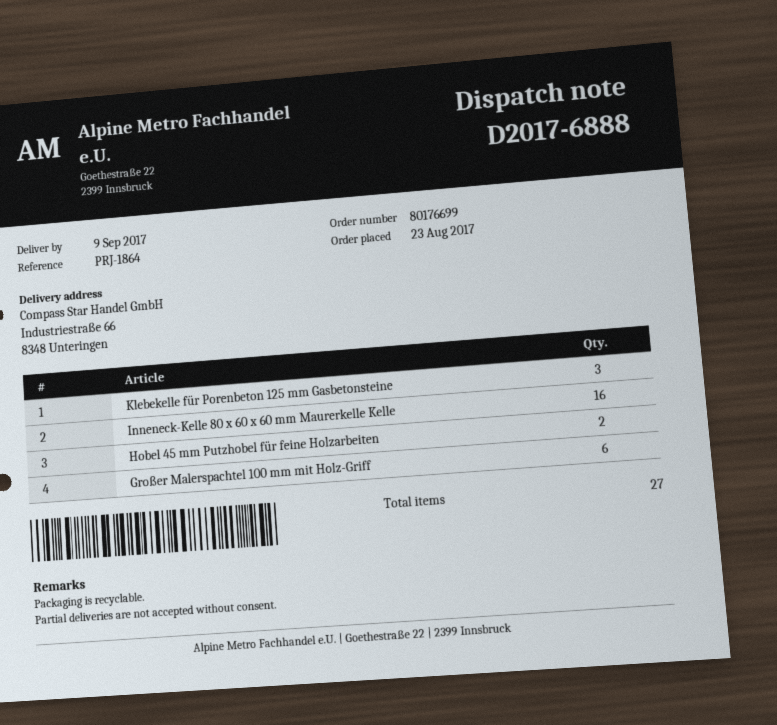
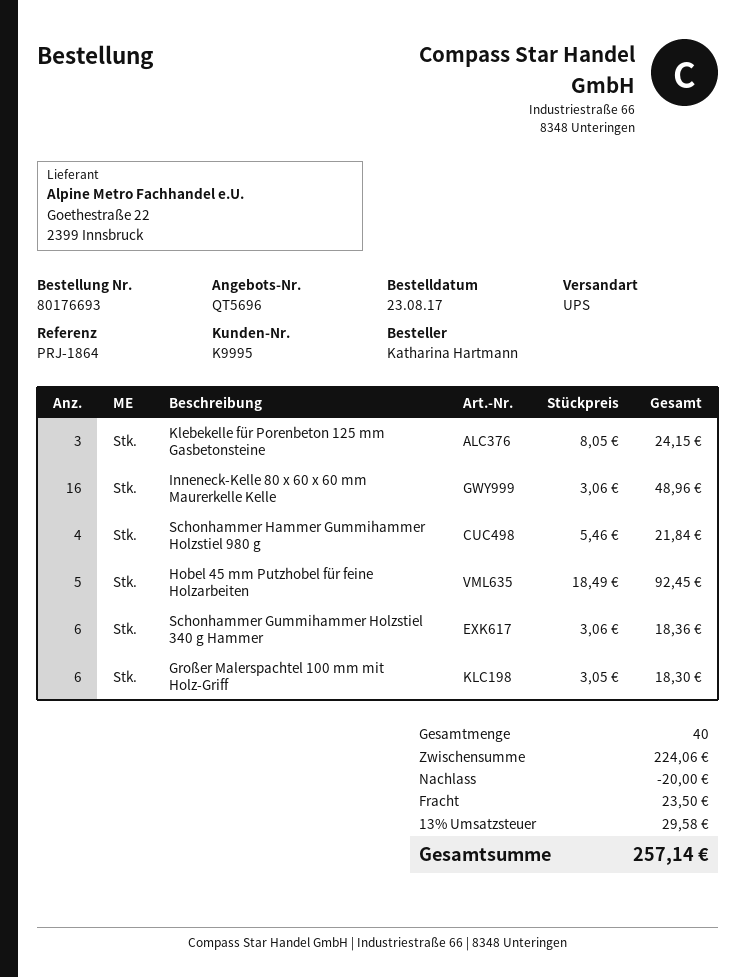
order number: 80176699 -> 80176693
Hobel 45 mm Putzhobel für feine Holzarbeiten: 2 -> 5
Schonhammer Hammer Gummihammer Holzstiel 980 g: none -> 4
Schonhammer Gummihammer Holzstiel 340 g Hammer: none -> 6
total quantity: 27 -> 40

